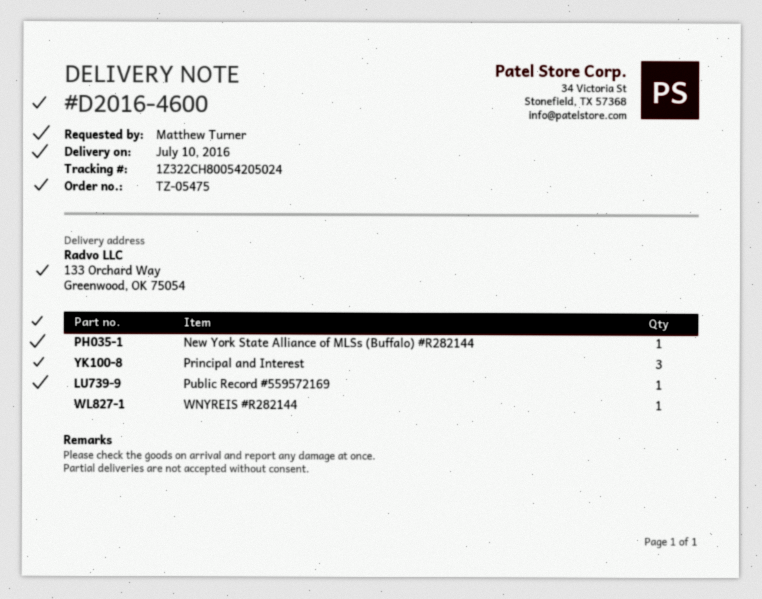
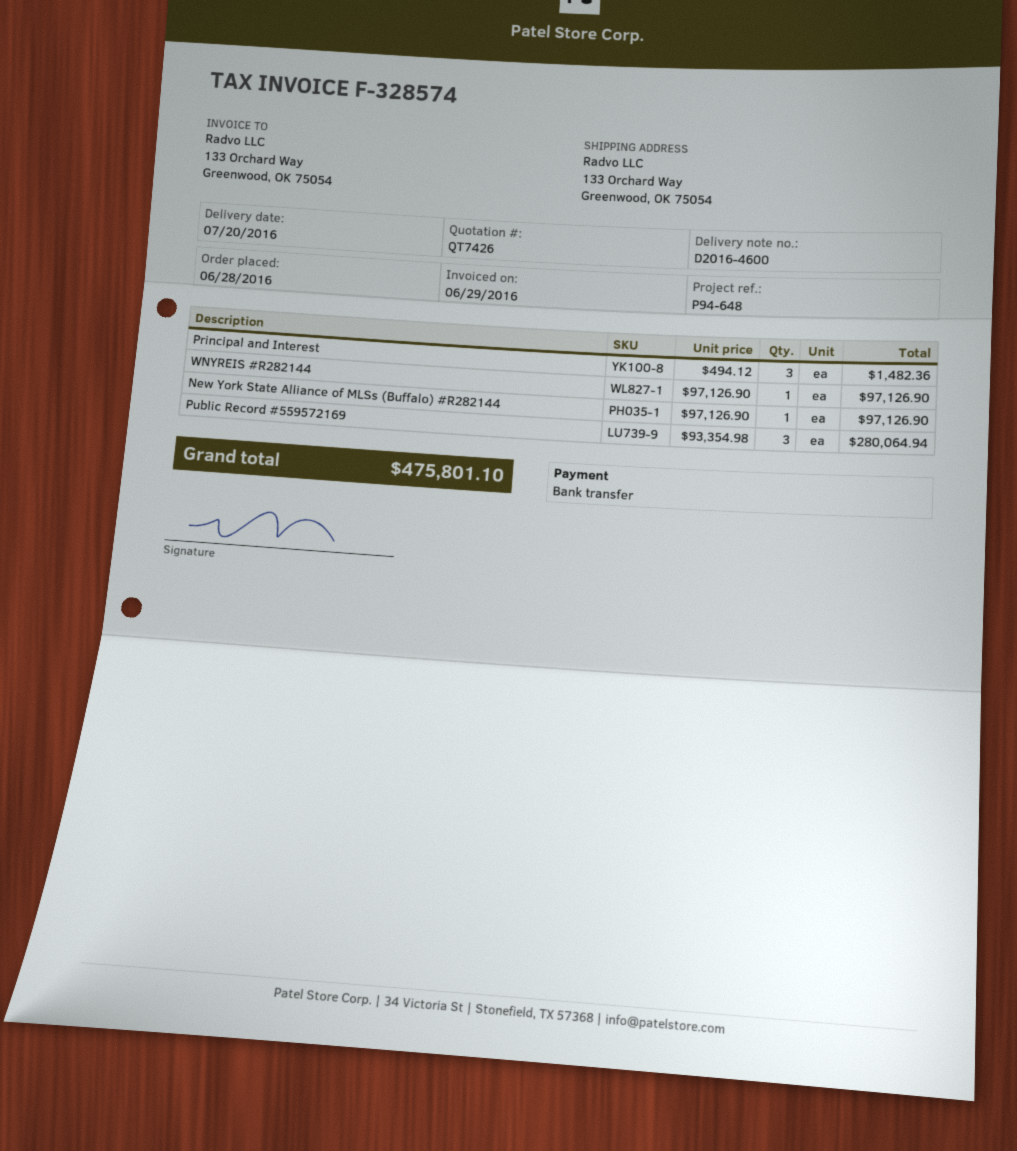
delivery date: 2016-07-10 -> 2016-07-20
Public Record #559572169: 1 -> 3

